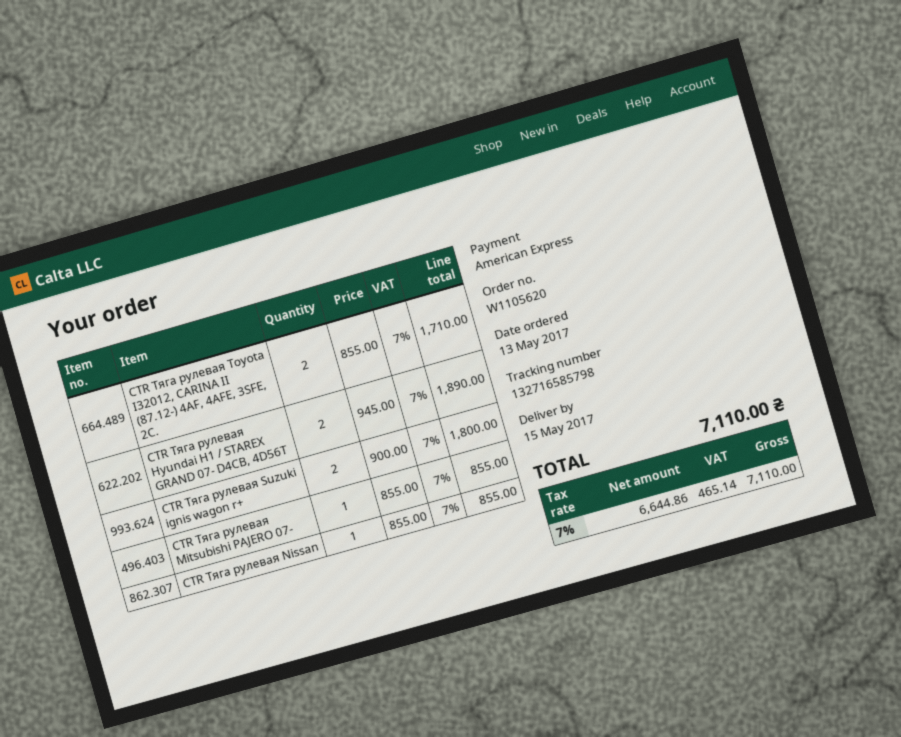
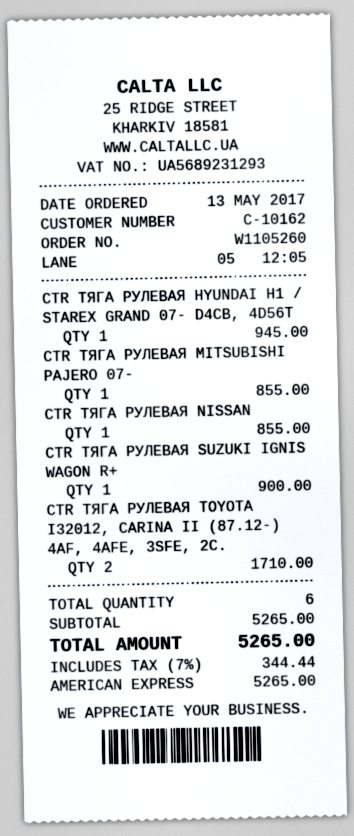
order number: W1105620 -> W1105260
CTR Тяга рулевая Hyundai H1 / STAREX GRAND 07- D4CB, 4D56T: 2 for 1890.00 -> 1 for 945.00
CTR Тяга рулевая Suzuki ignis wagon r+: 2 for 1800.00 -> 1 for 900.00
tax: 7% = 465.14 -> 7% = 344.44
total: 7110.00 -> 5265.00

